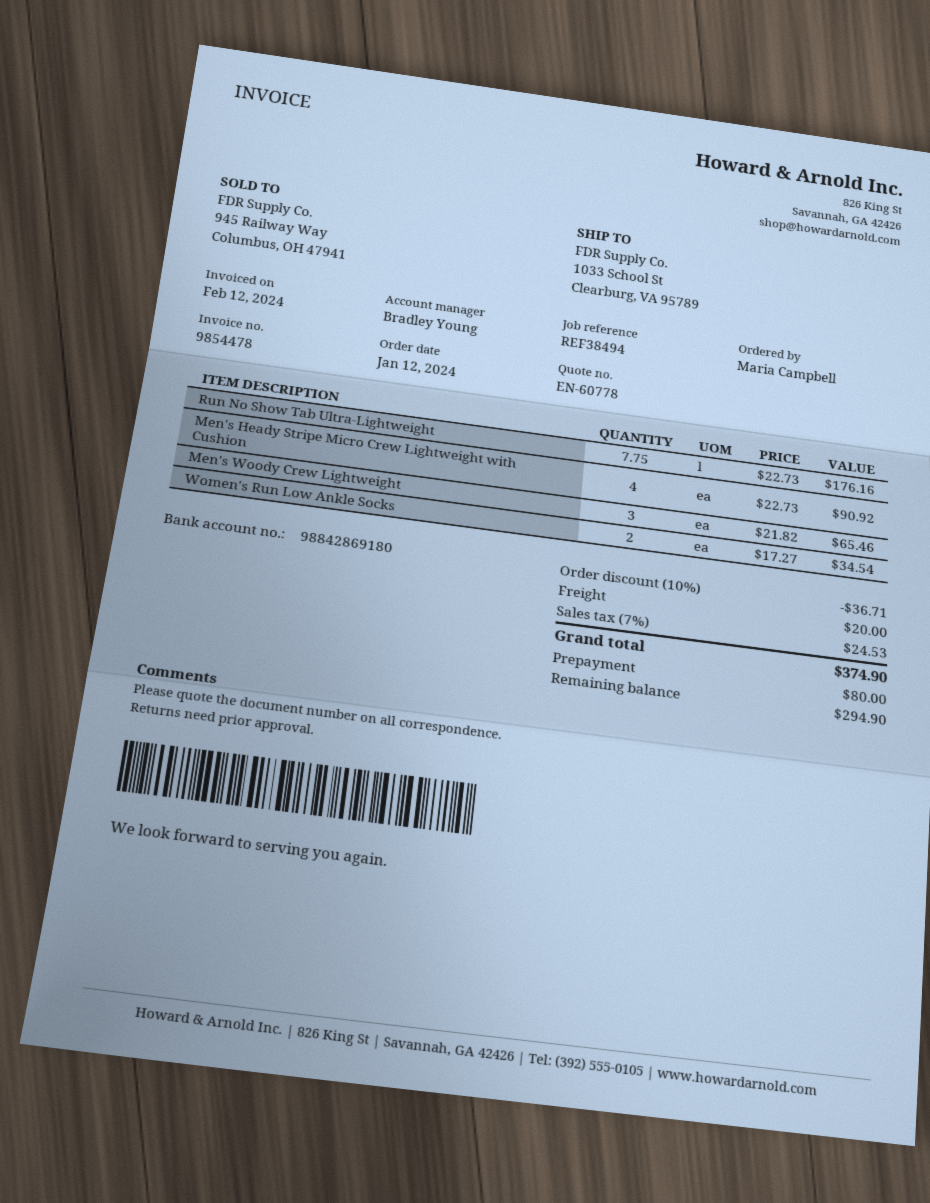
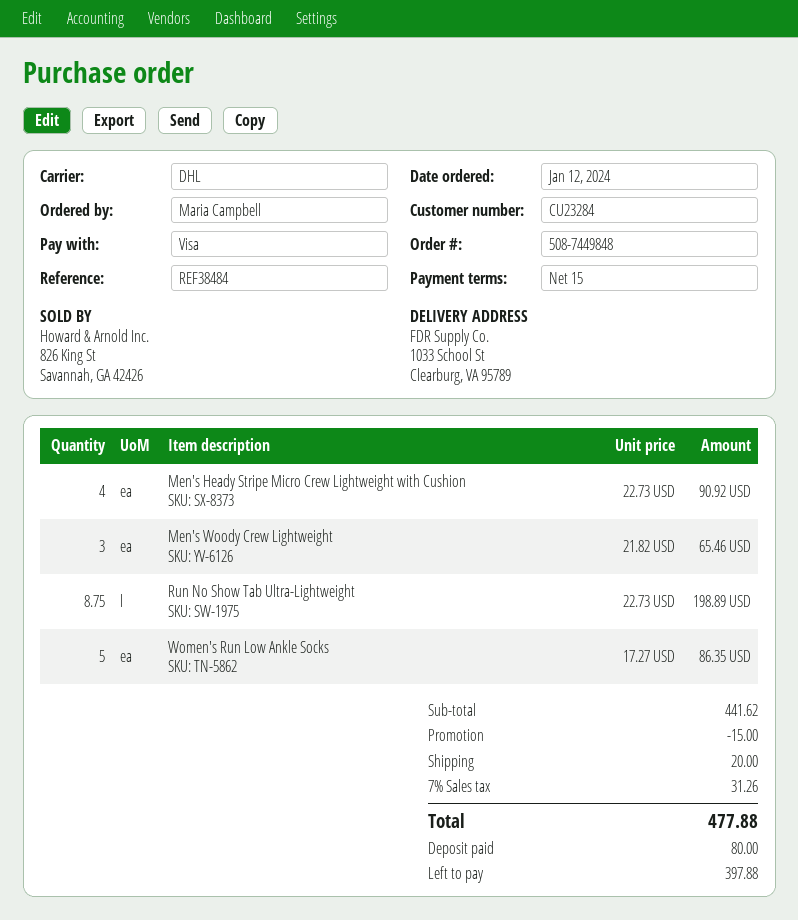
reference: REF38494 -> REF38484
Run No Show Tab Ultra-Lightweight: 7.75 x 22.73 = 176.16 -> 8.75 x 22.73 = 198.89
Women's Run Low Ankle Socks: 2 x 17.27 = 34.54 -> 5 x 17.27 = 86.35
discount: 36.71 -> 15.00
tax: 7% = 24.53 -> 7% = 31.26
total: 374.90 -> 477.88
balance: 294.90 -> 397.88

